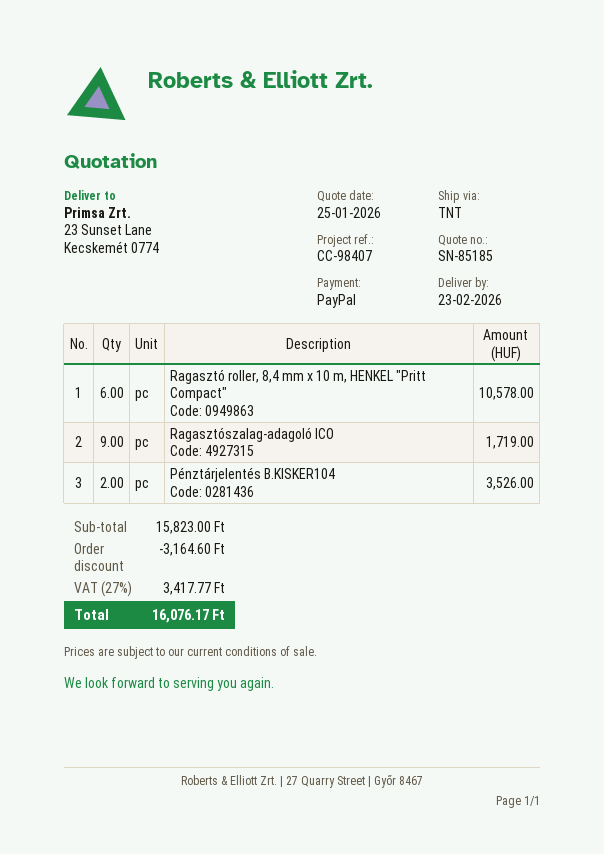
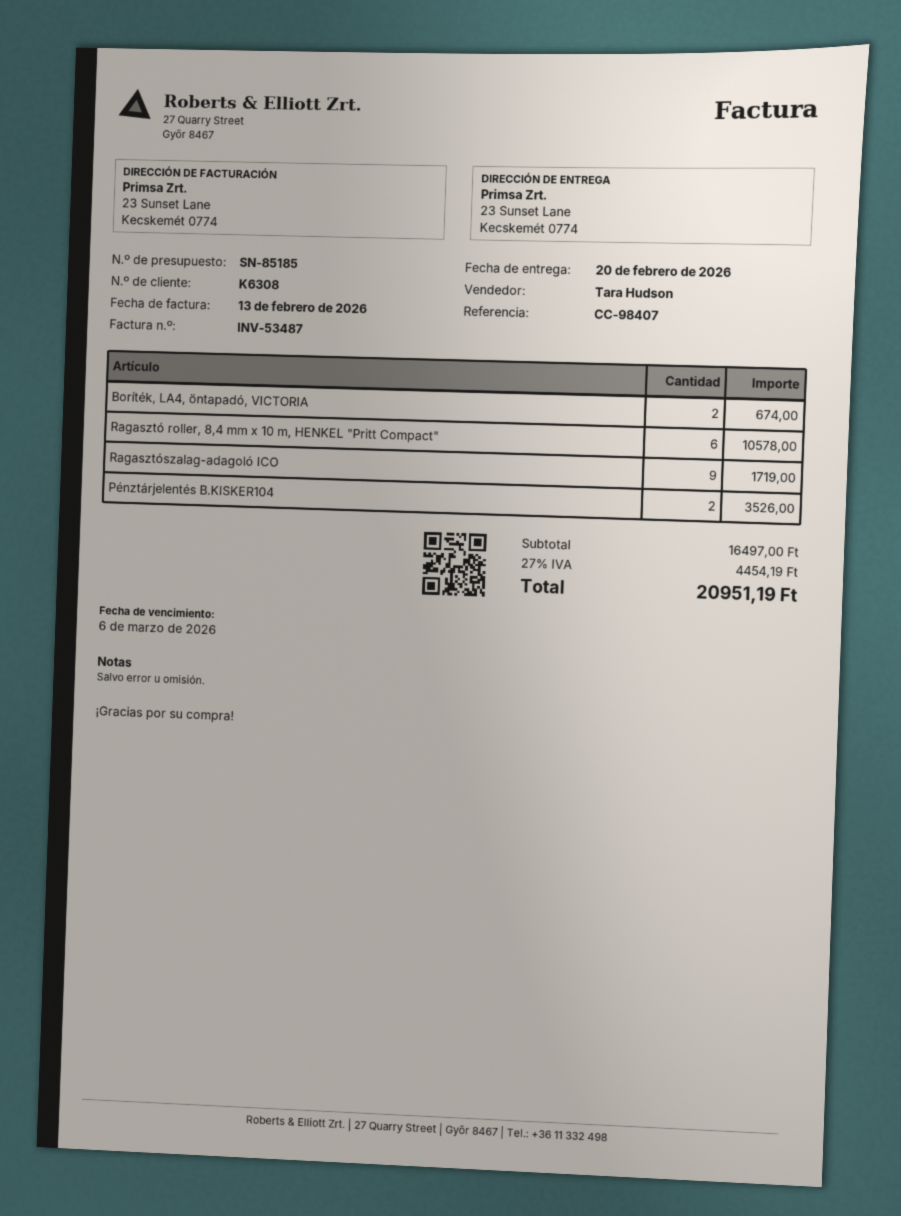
delivery date: 2026-02-23 -> 2026-02-20
Boríték, LA4, öntapadó, VICTORIA: none -> 2 for 674.00
subtotal: 15823.00 -> 16497.00
discount: 3164.60 -> none
tax: 27% = 3417.77 -> 27% = 4454.19
total: 16076.17 -> 20951.19

